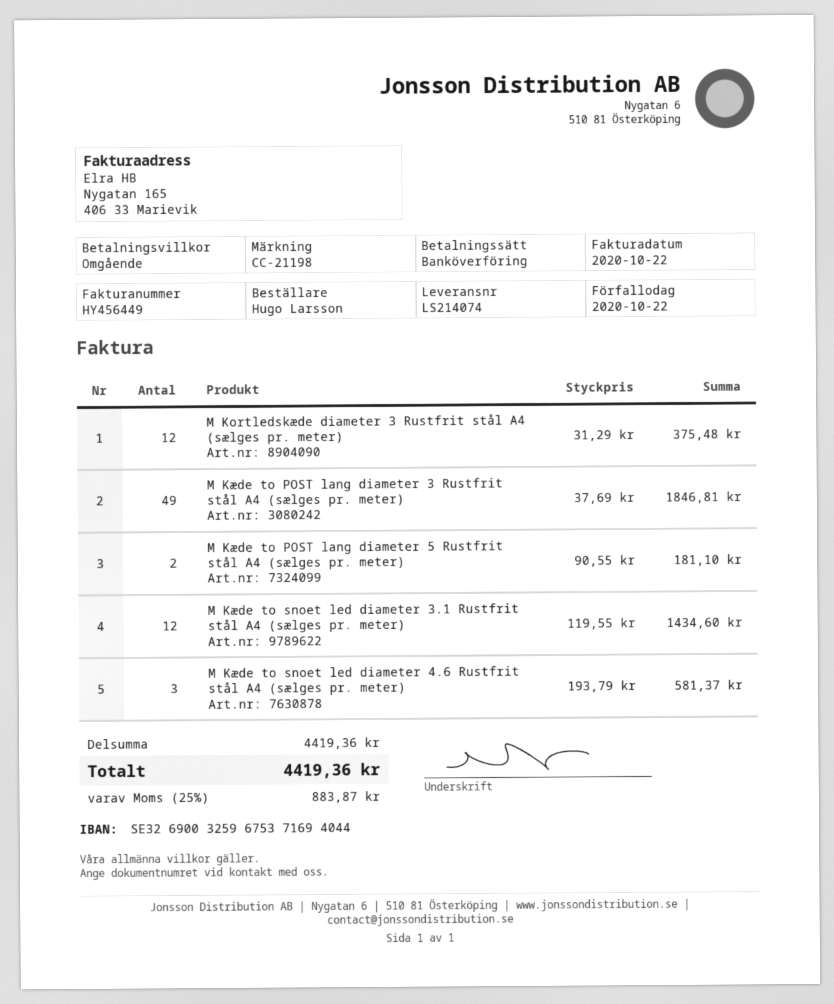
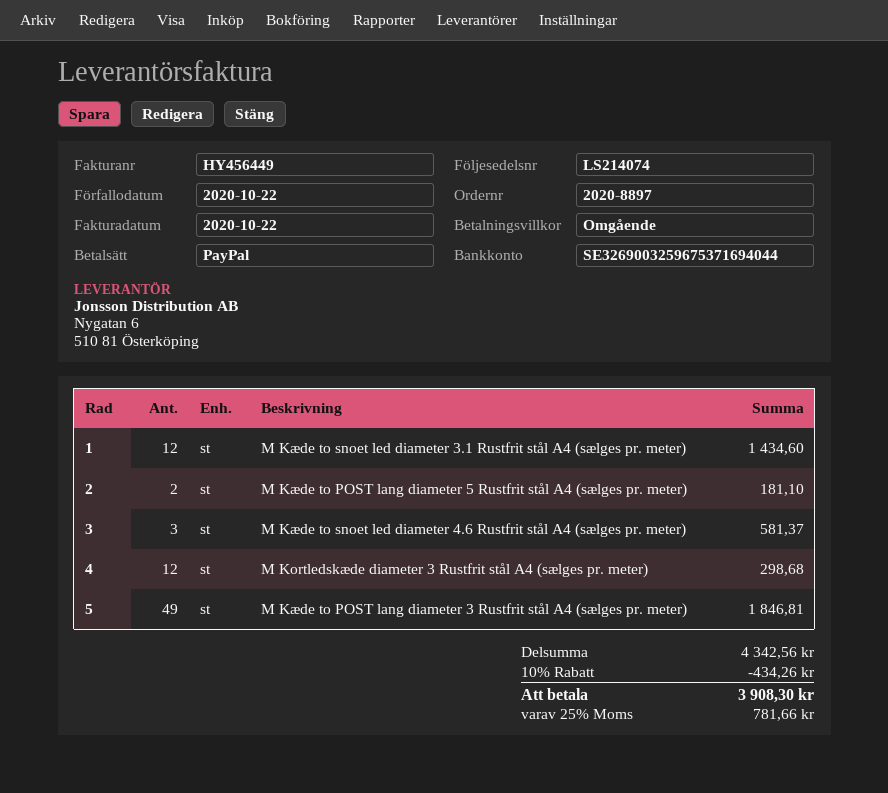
payment method: bank transfer -> PayPal
M Kortledskæde diameter 3 Rustfrit stål A4 (sælges pr. meter): 12 for 375.48 -> 12 for 298.68
subtotal: 4419.36 -> 4342.56
discount: none -> 10% = 434.26
tax: 25% = 883.87 -> 25% = 781.66
total: 4419.36 -> 3908.30

